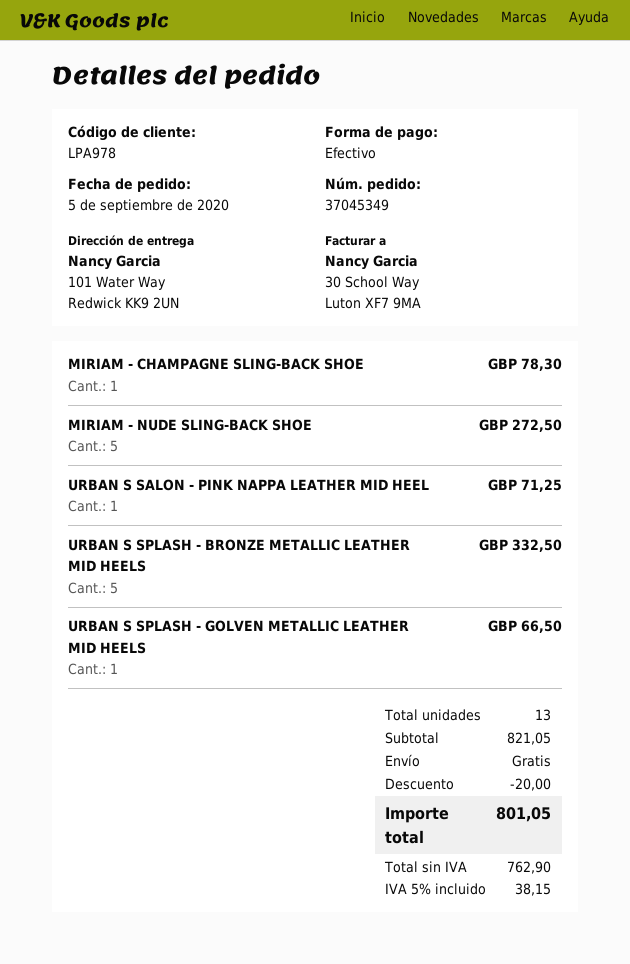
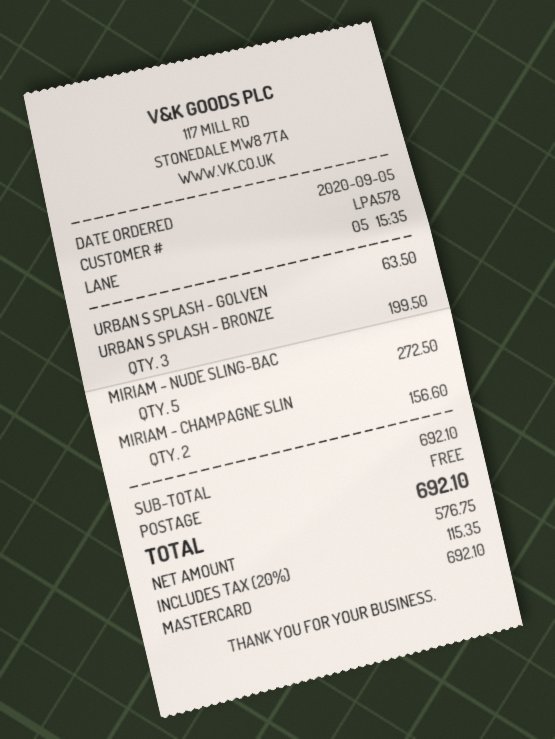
customer number: LPA978 -> LPA578
payment method: cash -> Mastercard
MIRIAM - CHAMPAGNE SLING-BACK SHOE: 1 for 78.30 -> 2 for 156.60
URBAN S SALON - PINK NAPPA LEATHER MID HEEL: 1 for 71.25 -> none
URBAN S SPLASH - BRONZE METALLIC LEATHER MID HEELS: 5 for 332.50 -> 3 for 199.50
URBAN S SPLASH - GOLVEN METALLIC LEATHER MID HEELS: 1 for 66.50 -> 1 for 63.50
subtotal: 821.05 -> 692.10
discount: 20.00 -> none
net: 762.90 -> 576.75
tax: 5% = 38.15 -> 20% = 115.35
total: 801.05 -> 692.10

